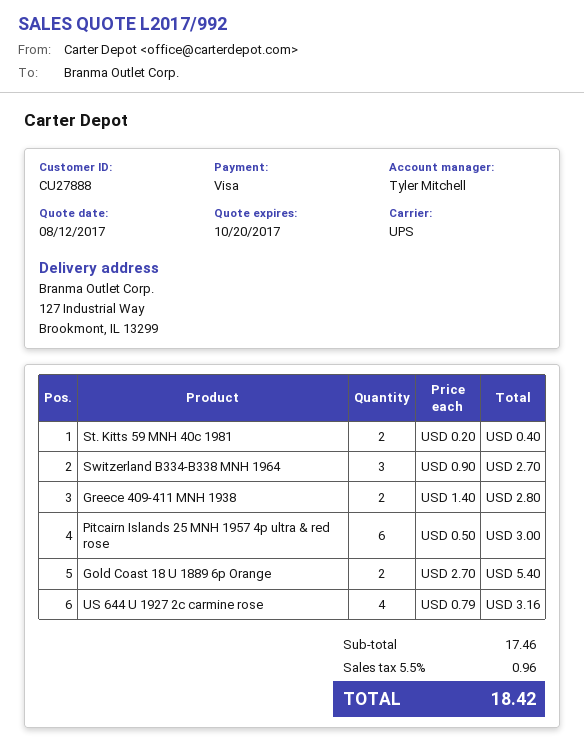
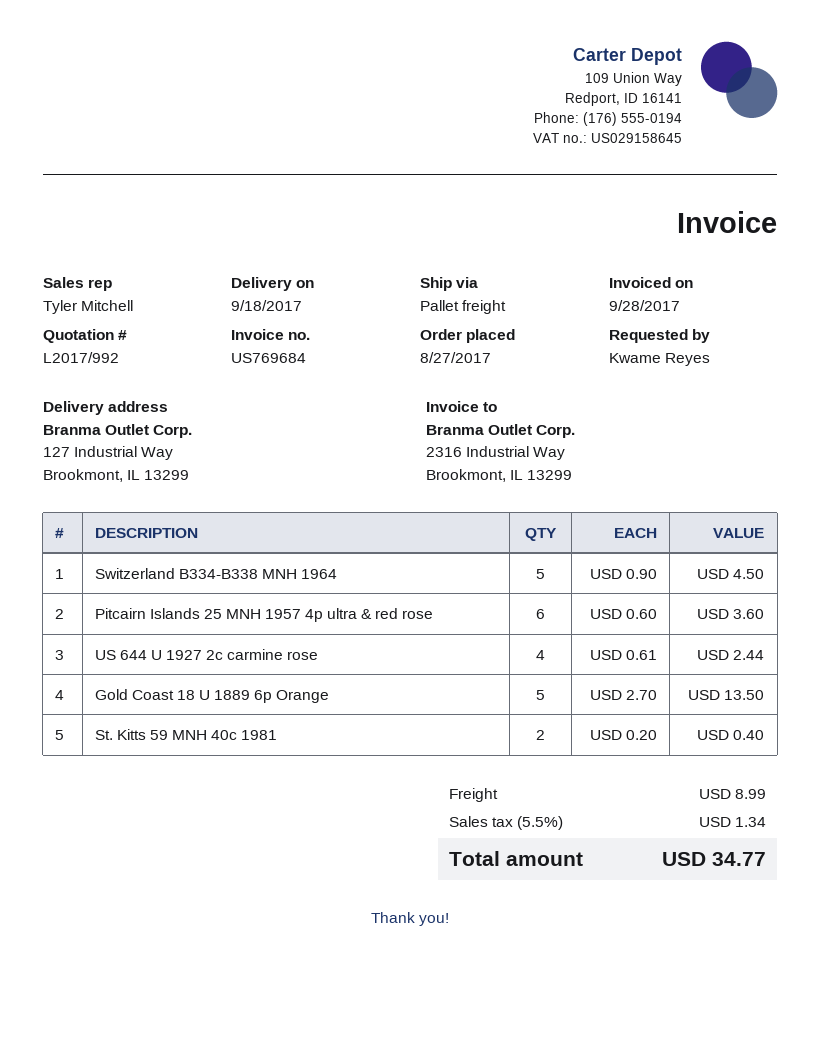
shipping method: UPS -> pallet freight
Switzerland B334-B338 MNH 1964: 3 x 0.90 = 2.70 -> 5 x 0.90 = 4.50
Greece 409-411 MNH 1938: 2 x 1.40 = 2.80 -> none
Pitcairn Islands 25 MNH 1957 4p ultra & red rose: 6 x 0.50 = 3.00 -> 6 x 0.60 = 3.60
Gold Coast 18 U 1889 6p Orange: 2 x 2.70 = 5.40 -> 5 x 2.70 = 13.50
US 644 U 1927 2c carmine rose: 4 x 0.79 = 3.16 -> 4 x 0.61 = 2.44
shipping: none -> 8.99
tax: 5.5% = 0.96 -> 5.5% = 1.34
total: 18.42 -> 34.77

